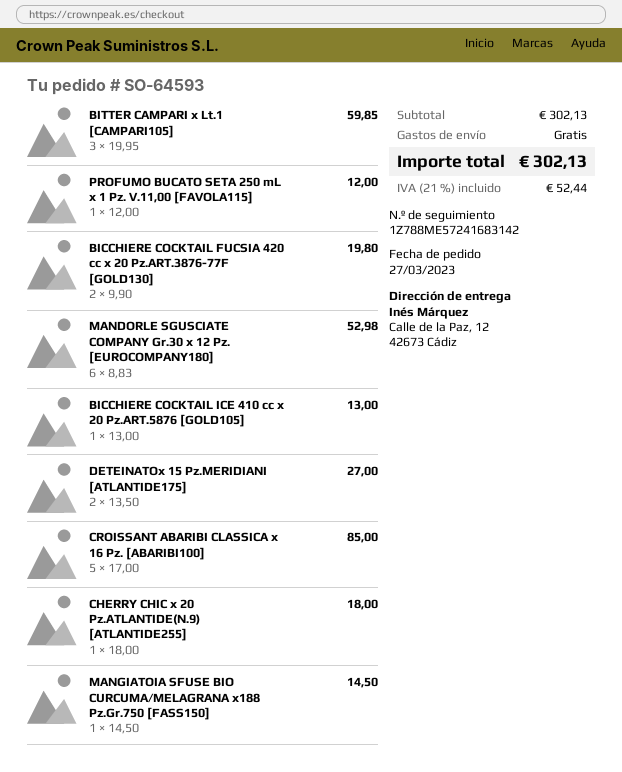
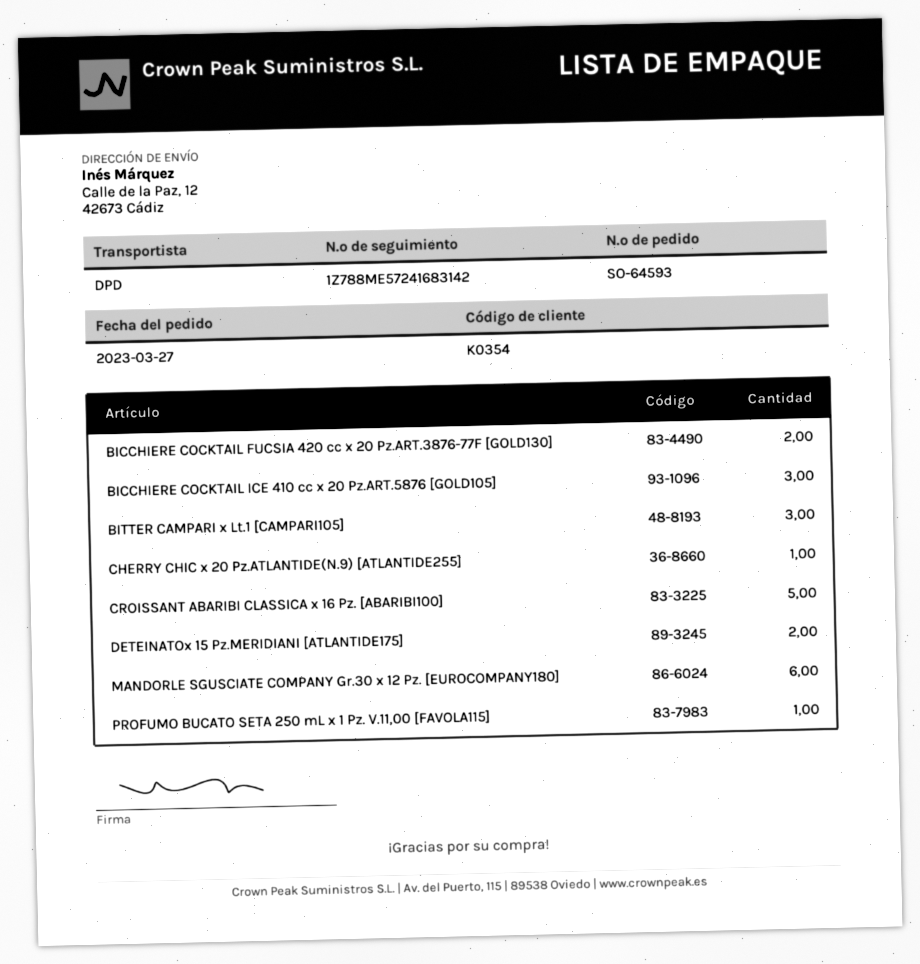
BICCHIERE COCKTAIL ICE 410 cc x 20 Pz.ART.5876 [GOLD105]: 1 -> 3
MANGIATOIA SFUSE BIO CURCUMA/MELAGRANA x188 Pz.Gr.750 [FASS150]: 1 -> none

